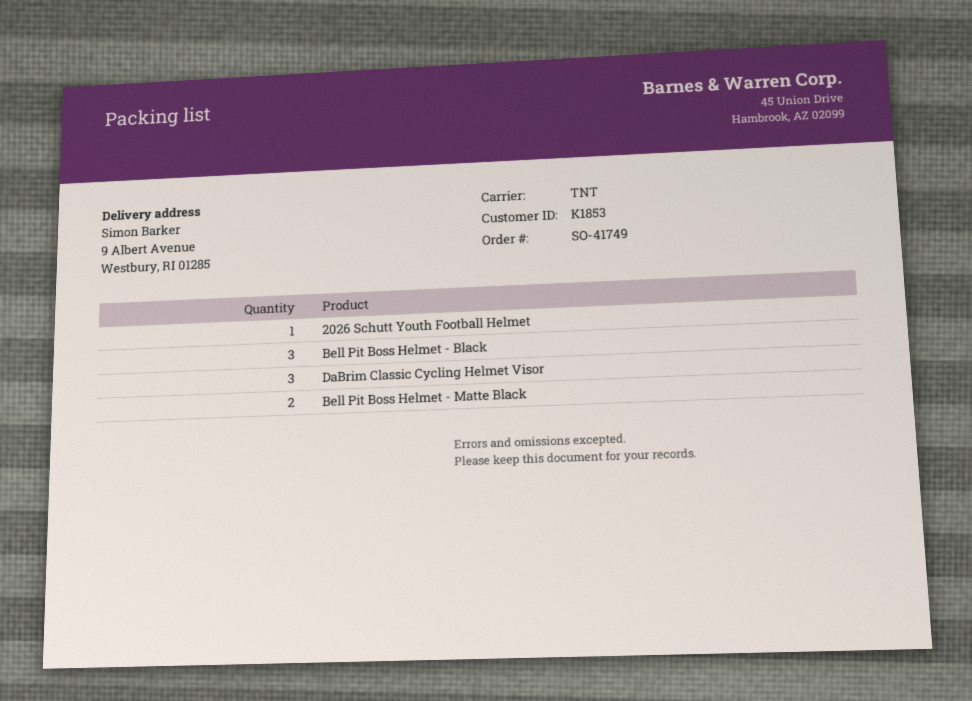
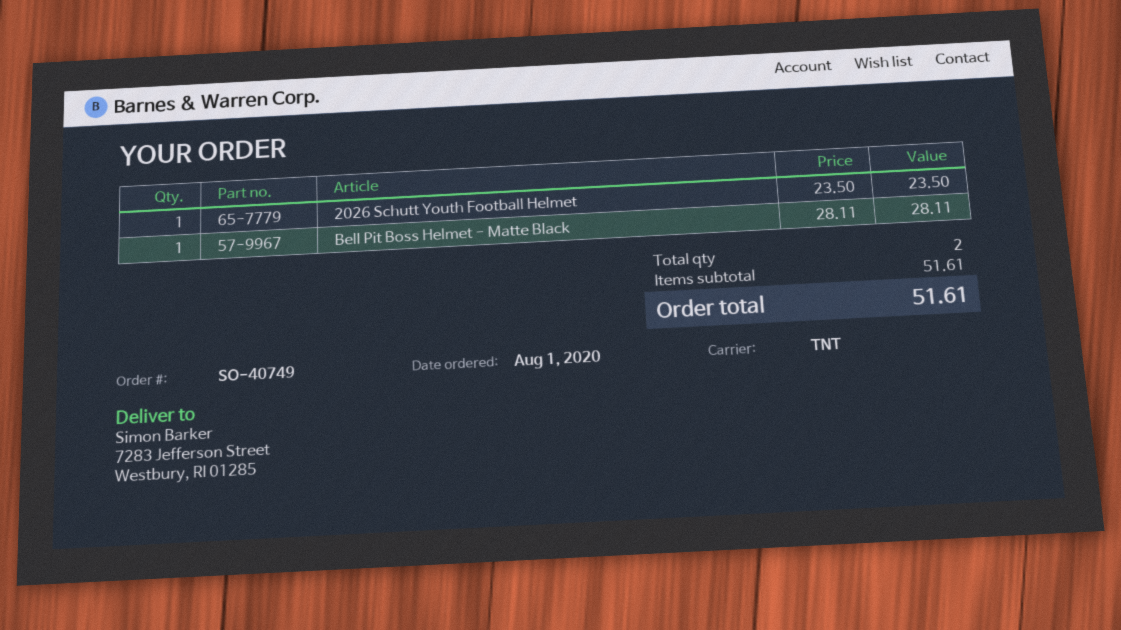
order number: SO-41749 -> SO-40749
ship to: 9 Albert Avenue, Westbury, RI 01285 -> 7283 Jefferson Street, Westbury, RI 01285
Bell Pit Boss Helmet - Black: 3 -> none
DaBrim Classic Cycling Helmet Visor: 3 -> none
Bell Pit Boss Helmet - Matte Black: 2 -> 1

